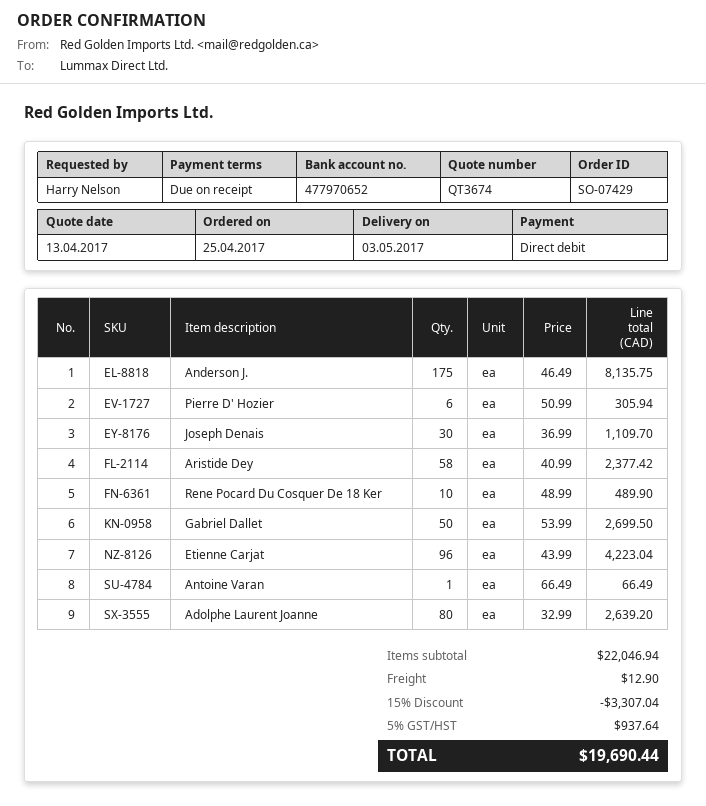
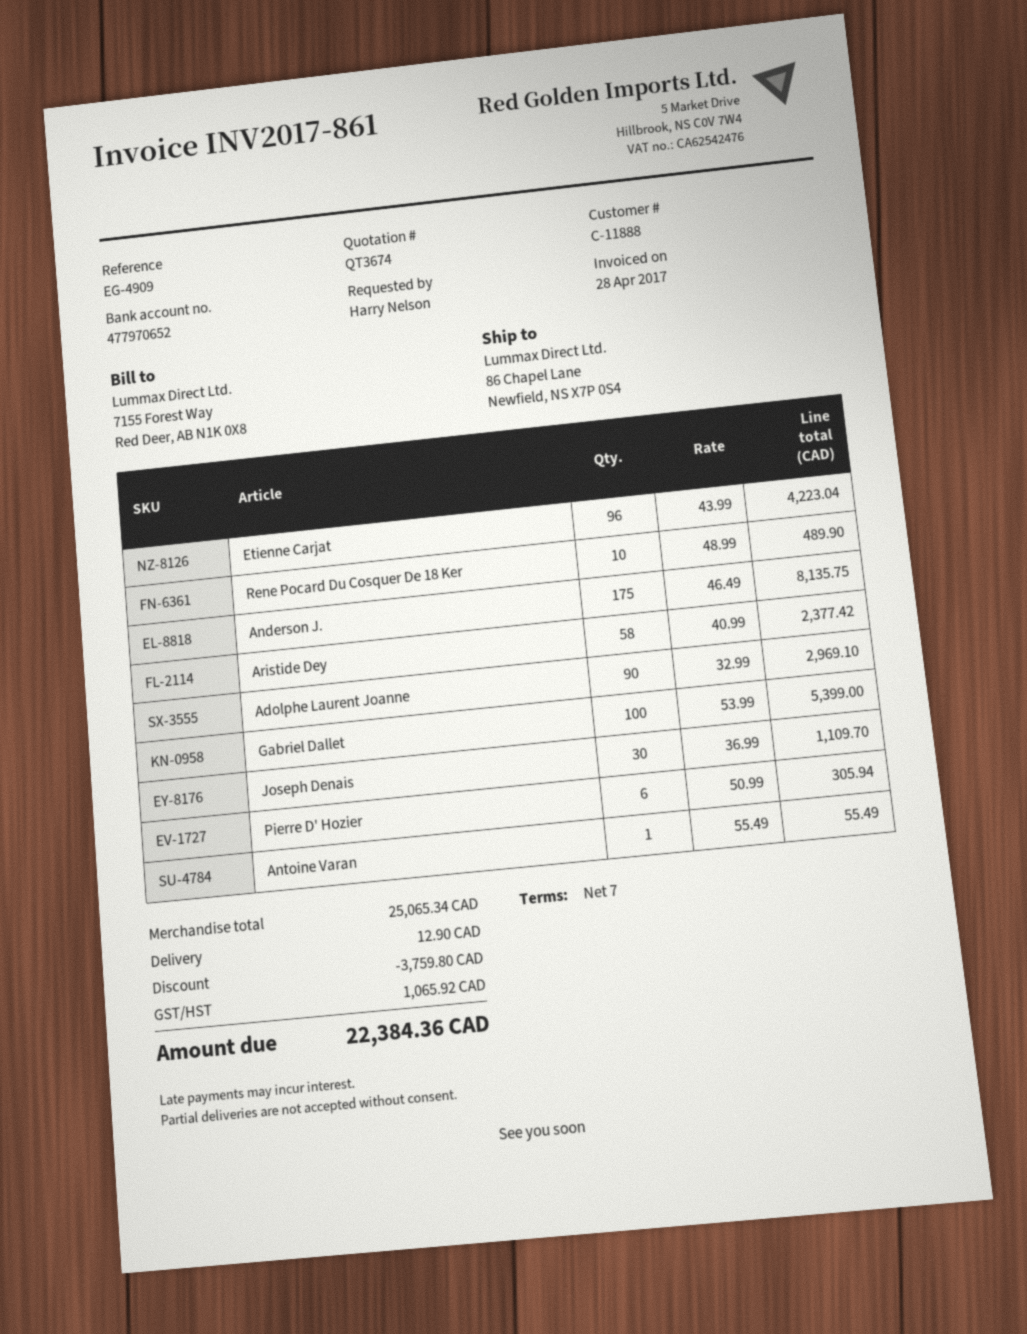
payment terms: on receipt -> 7 days
Gabriel Dallet: 50 x 53.99 = 2699.50 -> 100 x 53.99 = 5399.00
Antoine Varan: 1 x 66.49 = 66.49 -> 1 x 55.49 = 55.49
Adolphe Laurent Joanne: 80 x 32.99 = 2639.20 -> 90 x 32.99 = 2969.10
subtotal: 22046.94 -> 25065.34
discount: 3307.04 -> 3759.80
tax: 937.64 -> 1065.92
total: 19690.44 -> 22384.36

